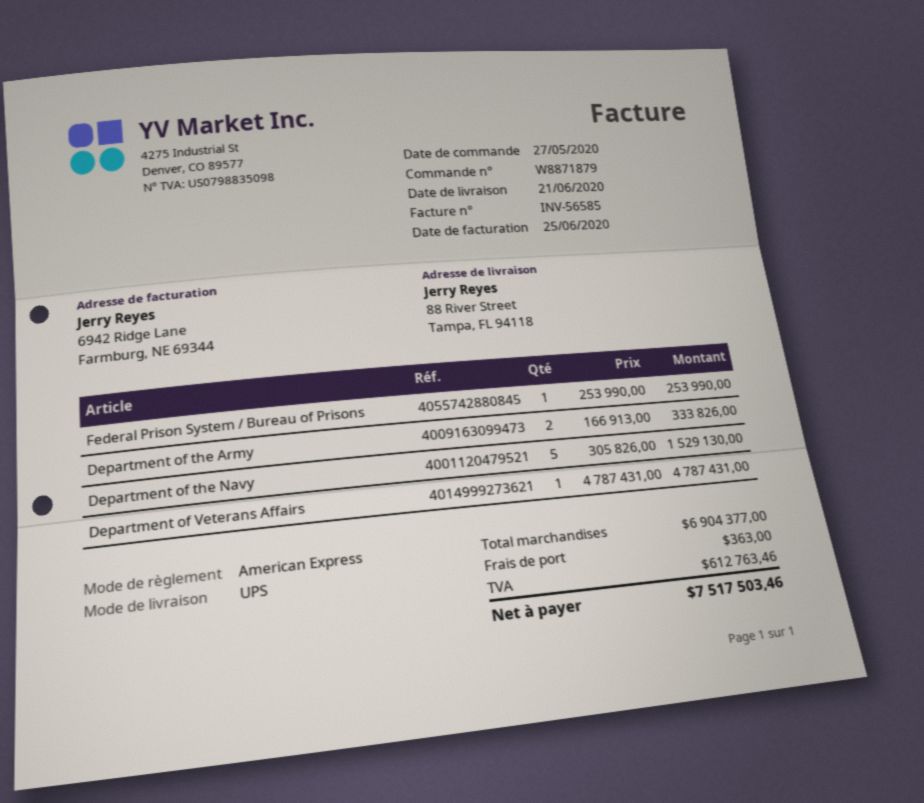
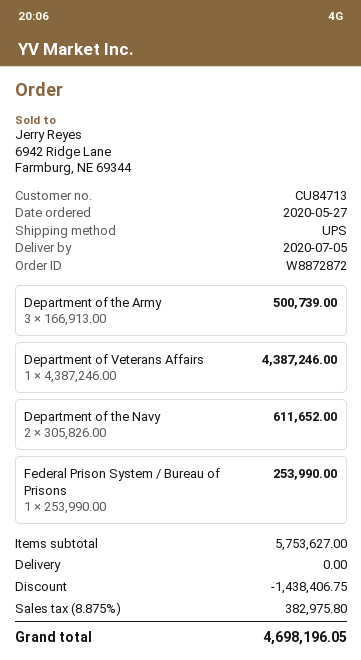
order number: W8871879 -> W8872872
delivery date: 2020-06-21 -> 2020-07-05
Department of the Army: 2 x 166913.00 = 333826.00 -> 3 x 166913.00 = 500739.00
Department of the Navy: 5 x 305826.00 = 1529130.00 -> 2 x 305826.00 = 611652.00
Department of Veterans Affairs: 1 x 4787431.00 = 4787431.00 -> 1 x 4387246.00 = 4387246.00
subtotal: 6904377.00 -> 5753627.00
discount: none -> 1438406.75
shipping: 363.00 -> 0.00
tax: 612763.46 -> 382975.80
total: 7517503.46 -> 4698196.05

